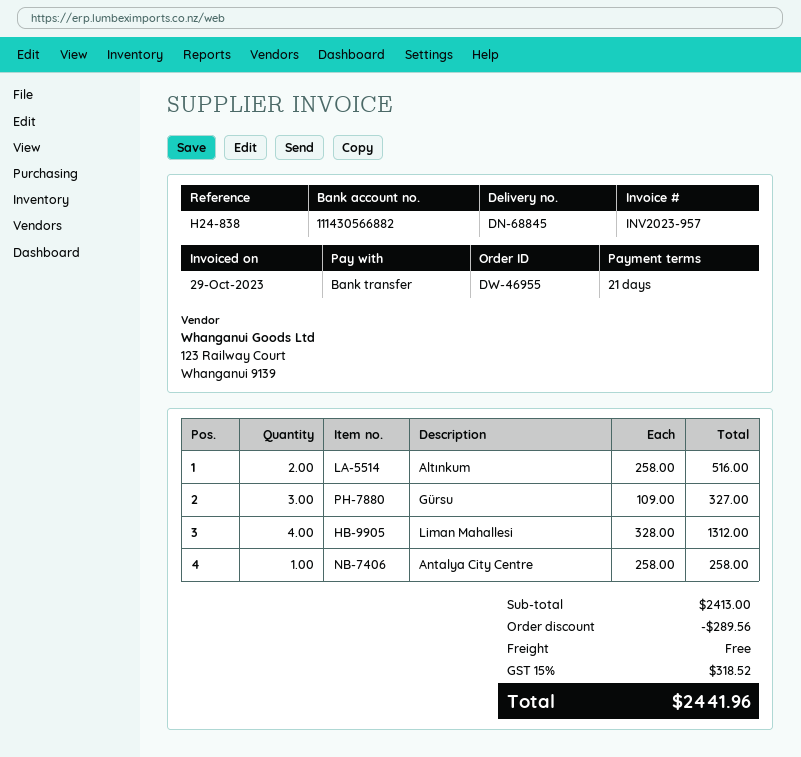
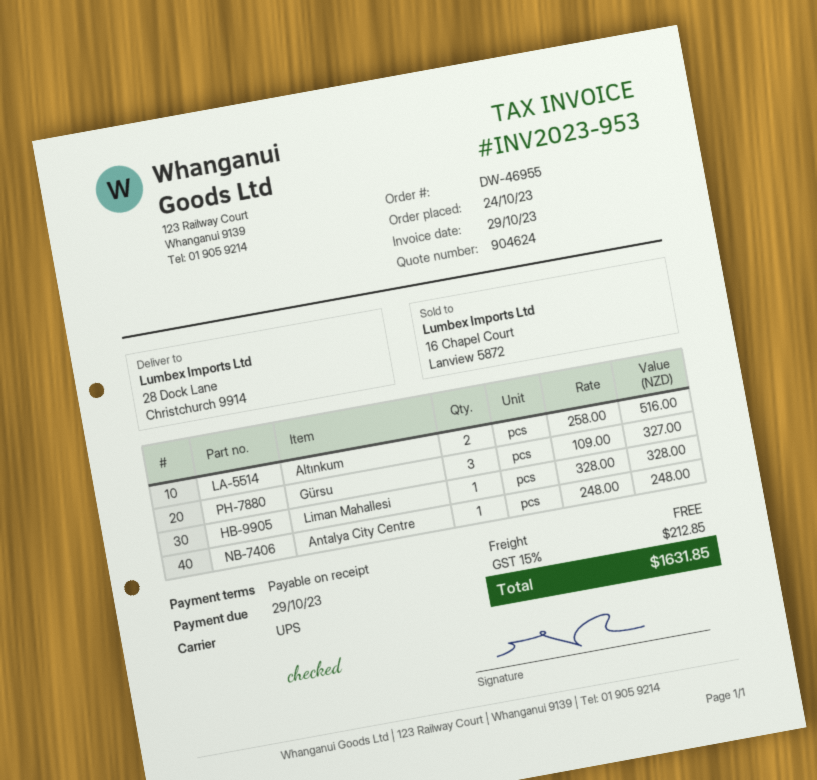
invoice number: INV2023-957 -> INV2023-953
payment terms: 21 days -> on receipt
Liman Mahallesi: 4 x 328.00 = 1312.00 -> 1 x 328.00 = 328.00
Antalya City Centre: 1 x 258.00 = 258.00 -> 1 x 248.00 = 248.00
discount: 289.56 -> none
tax: 15% = 318.52 -> 15% = 212.85
total: 2441.96 -> 1631.85

